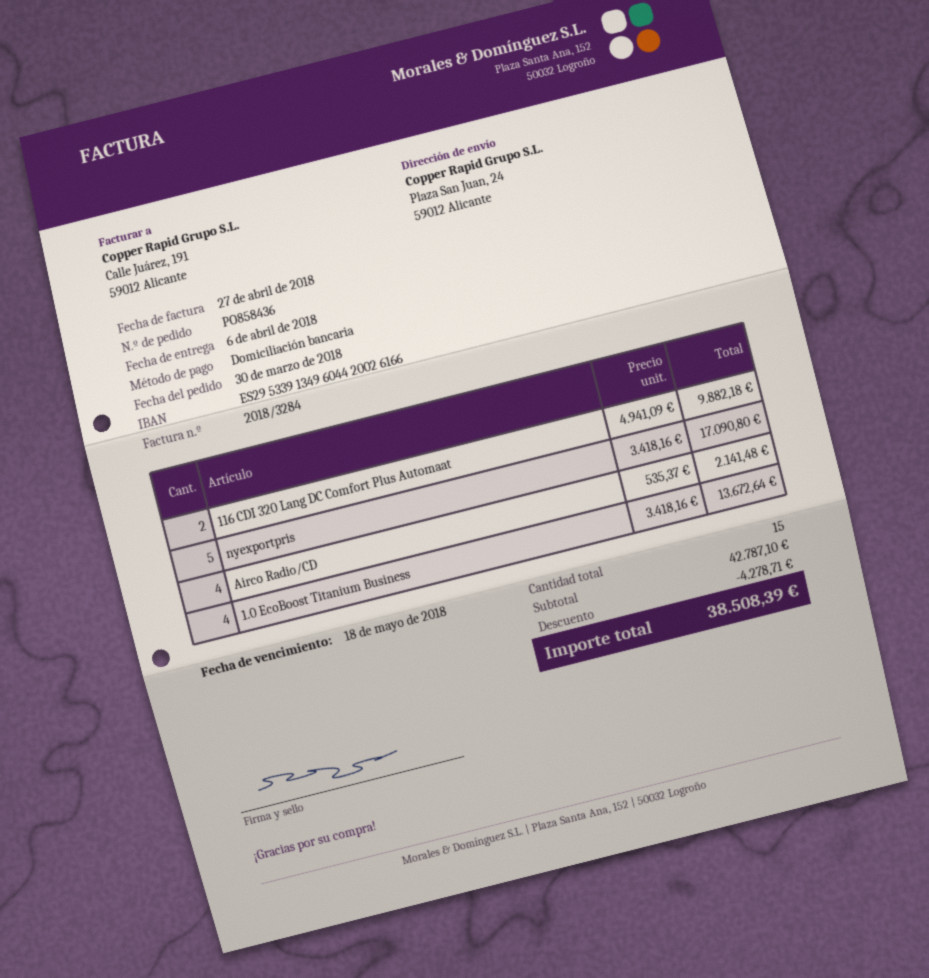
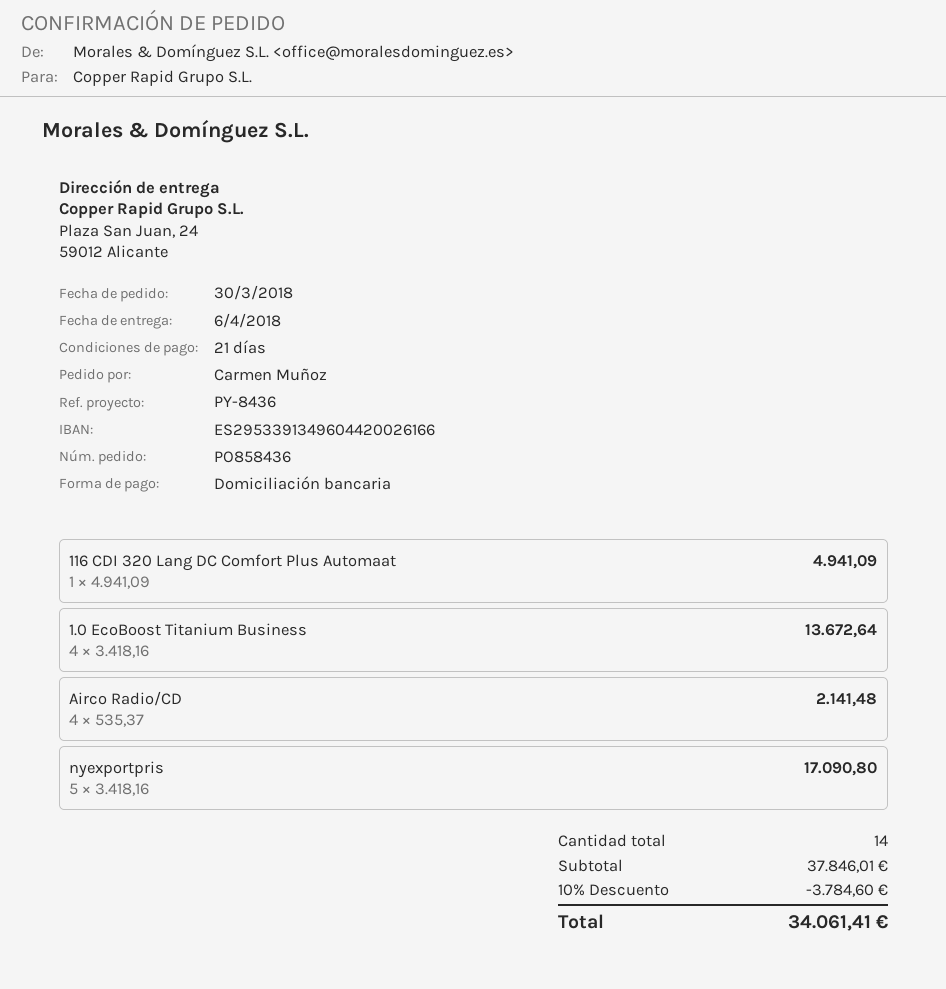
116 CDI 320 Lang DC Comfort Plus Automaat: 2 x 4941.09 = 9882.18 -> 1 x 4941.09 = 4941.09
total quantity: 15 -> 14
subtotal: 42787.10 -> 37846.01
discount: 4278.71 -> 3784.60
total: 38508.39 -> 34061.41

